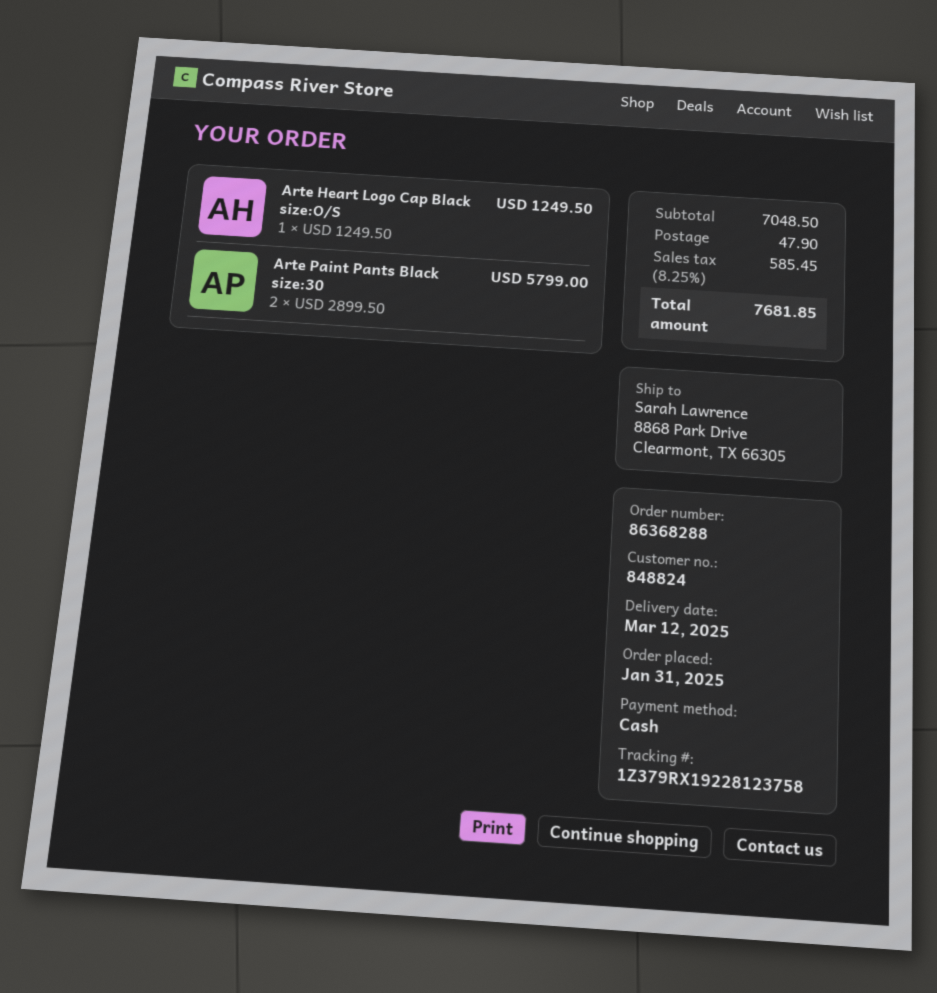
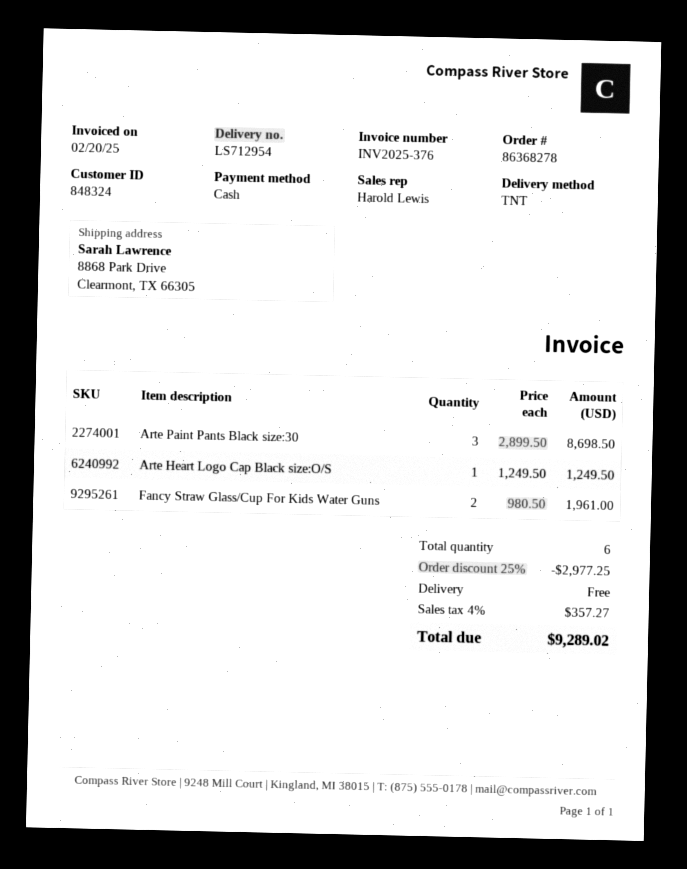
order number: 86368288 -> 86368278
customer number: 848824 -> 848324
Arte Paint Pants Black size:30: 2 x 2899.50 = 5799.00 -> 3 x 2899.50 = 8698.50
Fancy Straw Glass/Cup For Kids Water Guns: none -> 2 x 980.50 = 1961.00
discount: none -> 25% = 2977.25
shipping: 47.90 -> 0.00
tax: 8.25% = 585.45 -> 4% = 357.27
total: 7681.85 -> 9289.02

